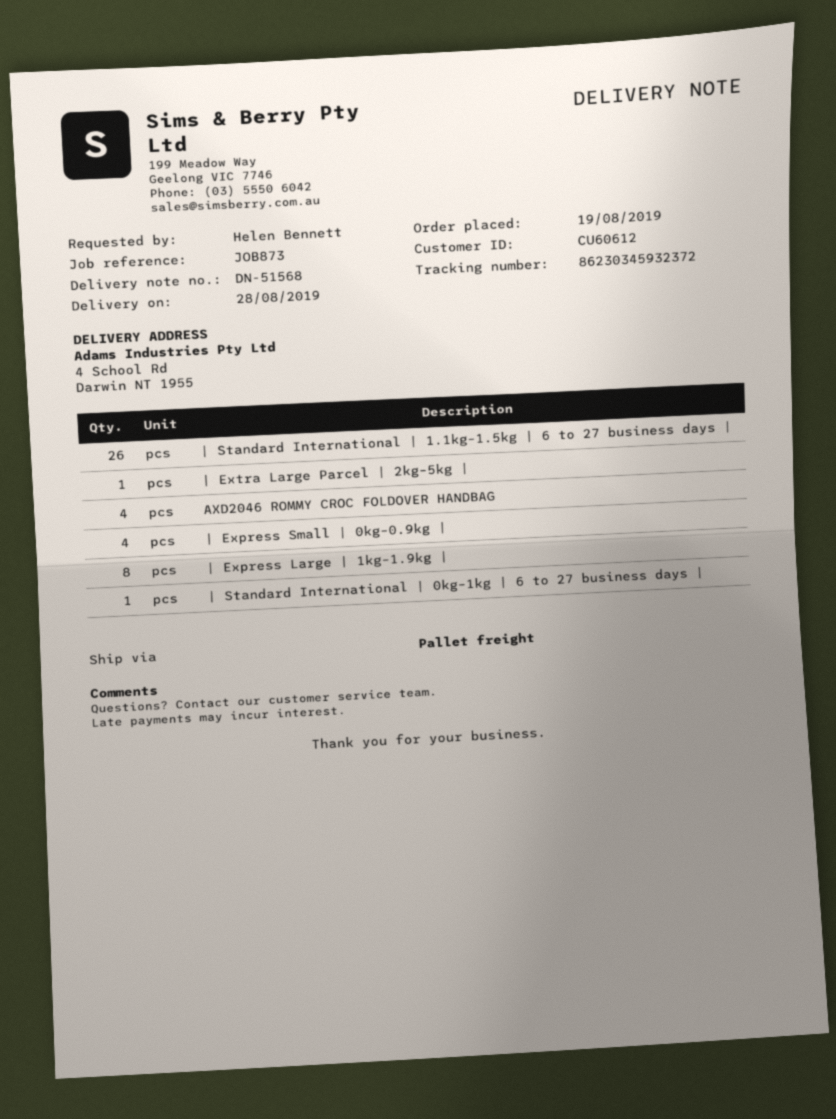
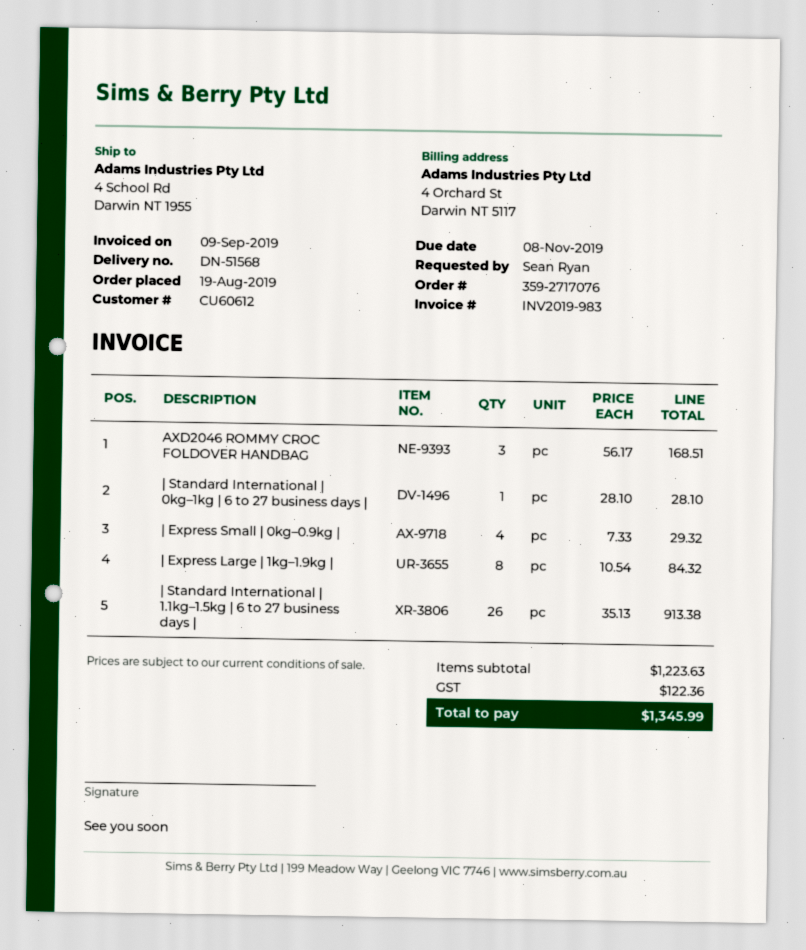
ordered by: Helen Bennett -> Sean Ryan
| Extra Large Parcel | 2kg–5kg |: 1 -> none
AXD2046 ROMMY CROC FOLDOVER HANDBAG: 4 -> 3

